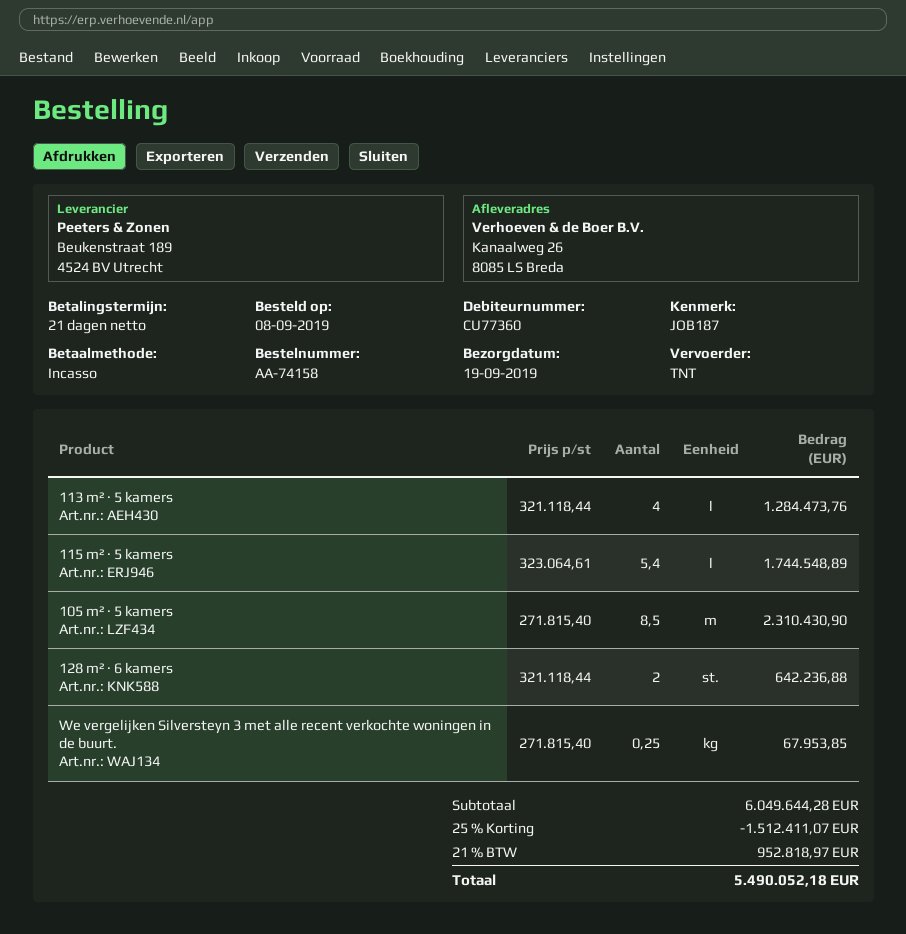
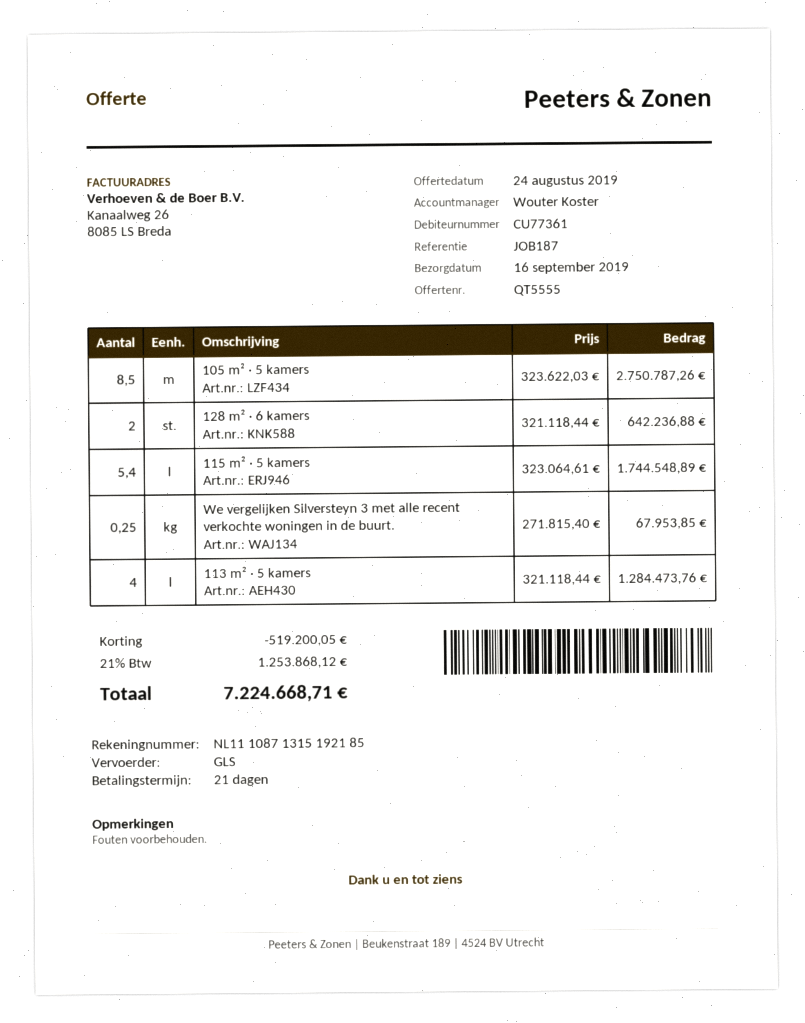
delivery date: 2019-09-19 -> 2019-09-16
customer number: CU77360 -> CU77361
shipping method: TNT -> GLS
105 m² · 5 kamers: 8.5 x 271815.40 = 2310430.90 -> 8.5 x 323622.03 = 2750787.26
discount: 1512411.07 -> 519200.05
tax: 21% = 952818.97 -> 21% = 1253868.12
total: 5490052.18 -> 7224668.71

